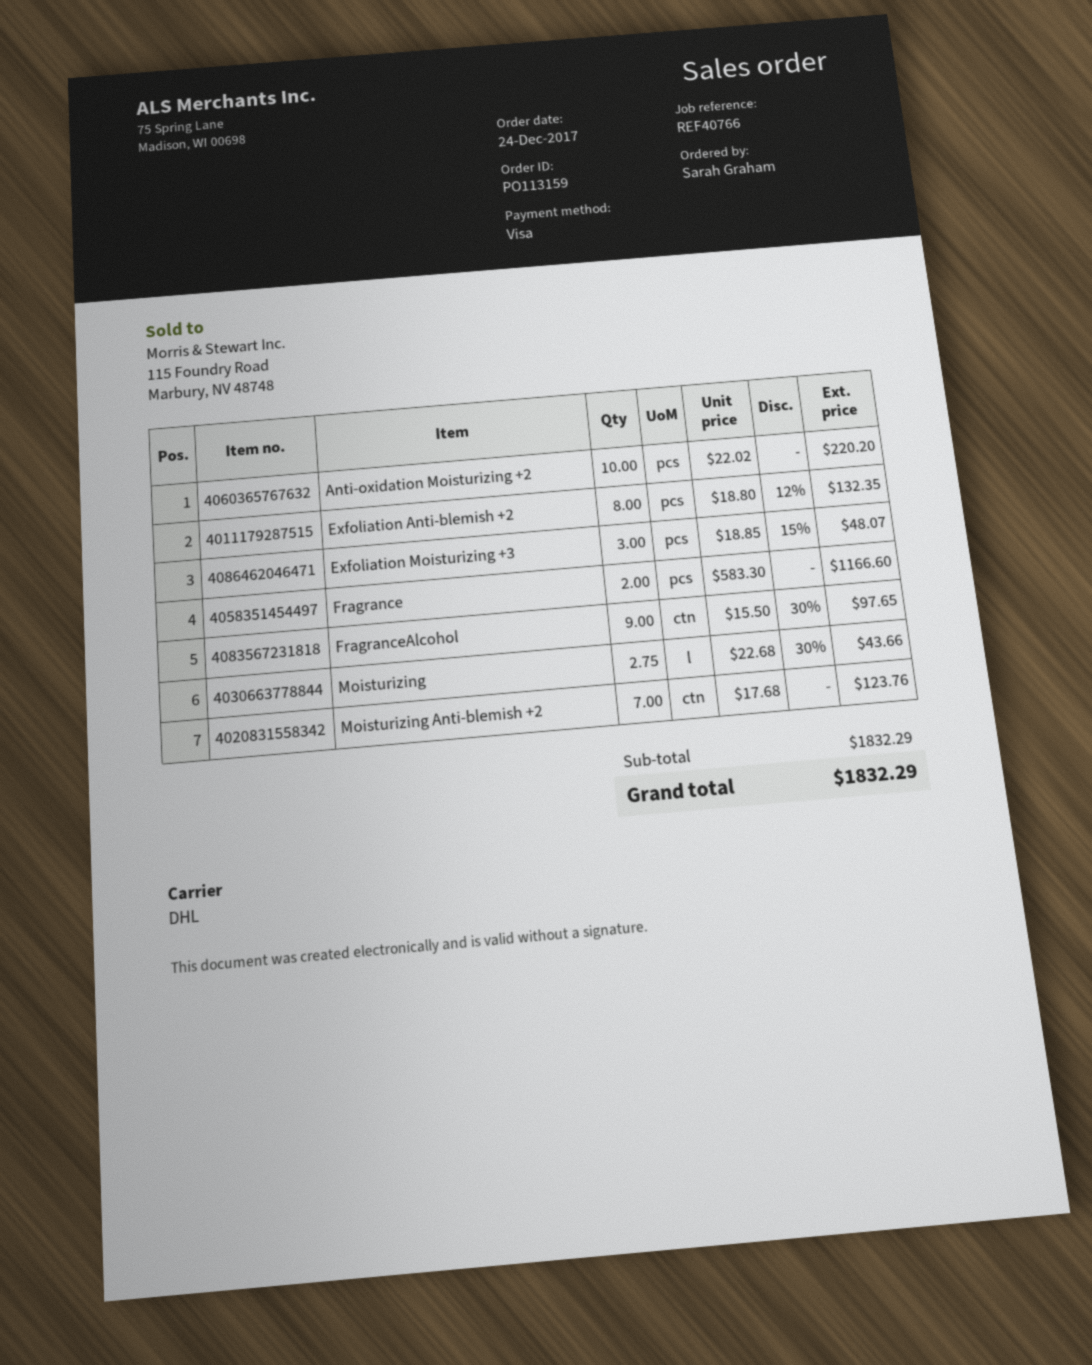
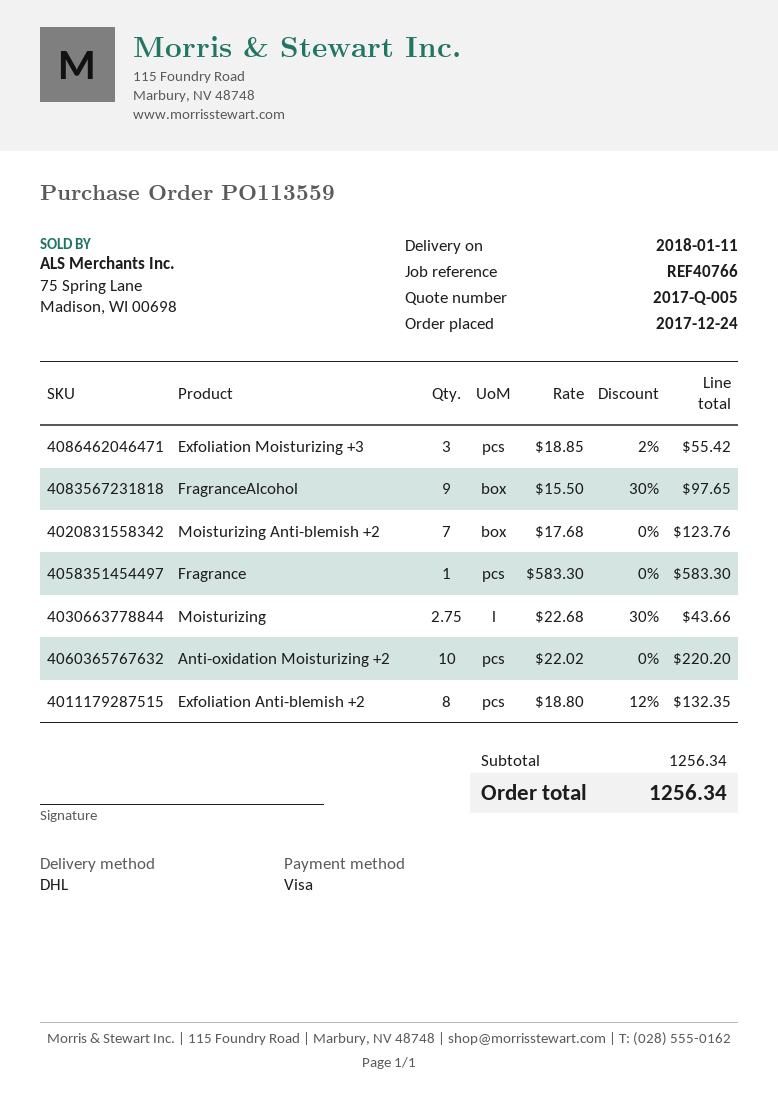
order number: PO113159 -> PO113559
Exfoliation Moisturizing +3: 3 x 18.85 - 15% = 48.07 -> 3 x 18.85 - 2% = 55.42
Fragrance: 2 x 583.30 = 1166.60 -> 1 x 583.30 = 583.30
subtotal: 1832.29 -> 1256.34
total: 1832.29 -> 1256.34

